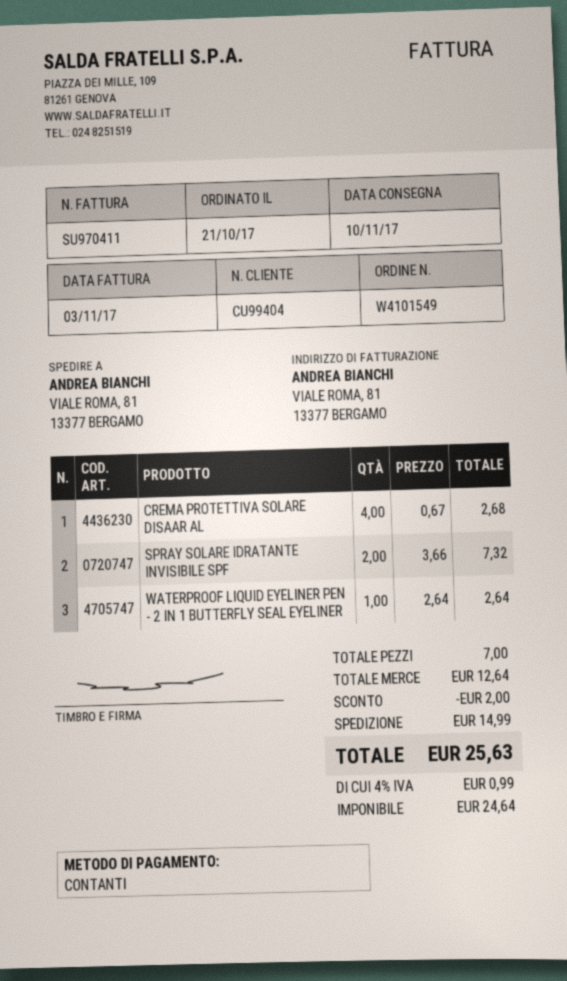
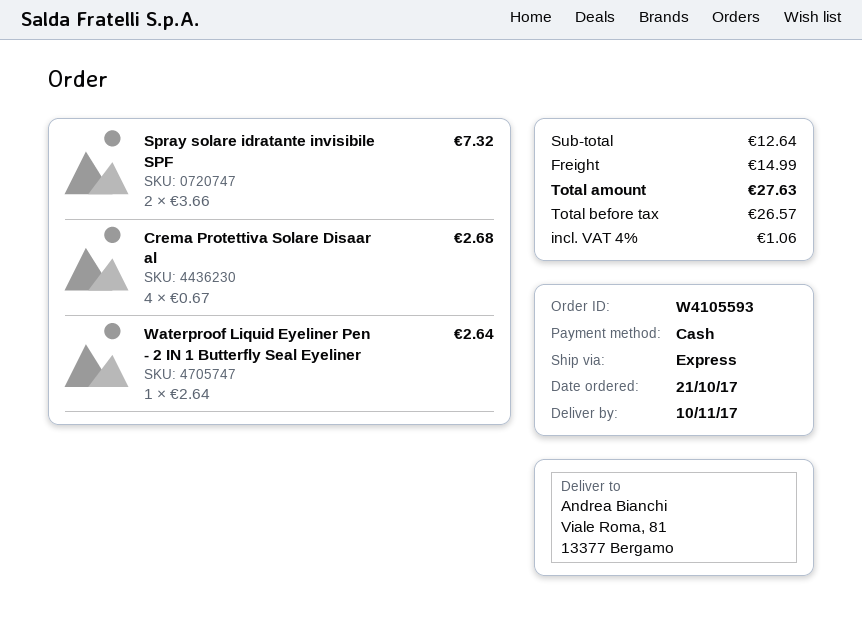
order number: W4101549 -> W4105593
discount: 2.00 -> none
net: 24.64 -> 26.57
tax: 4% = 0.99 -> 4% = 1.06
total: 25.63 -> 27.63

